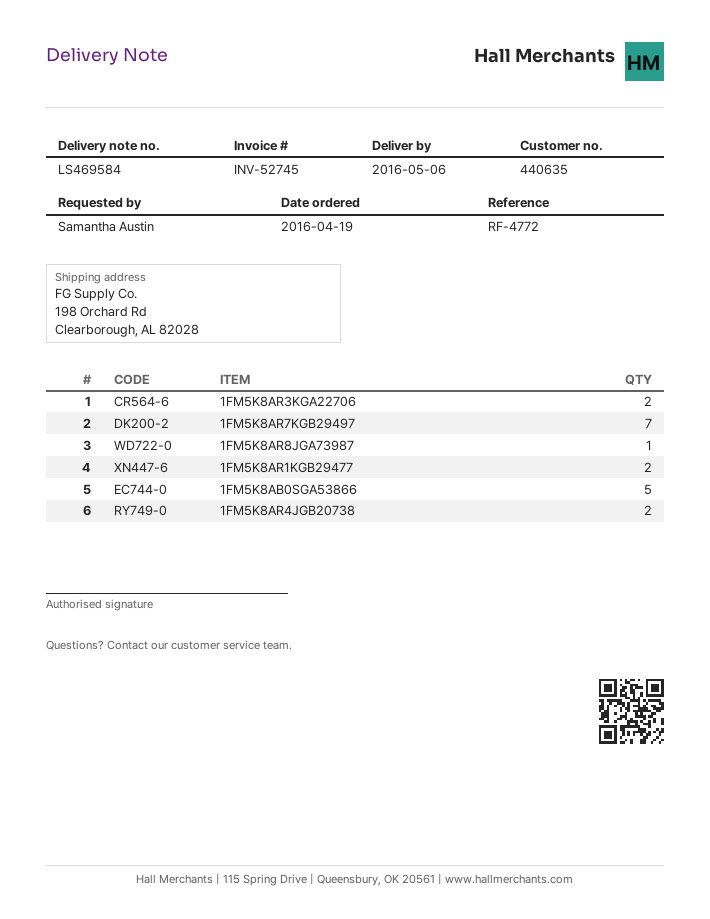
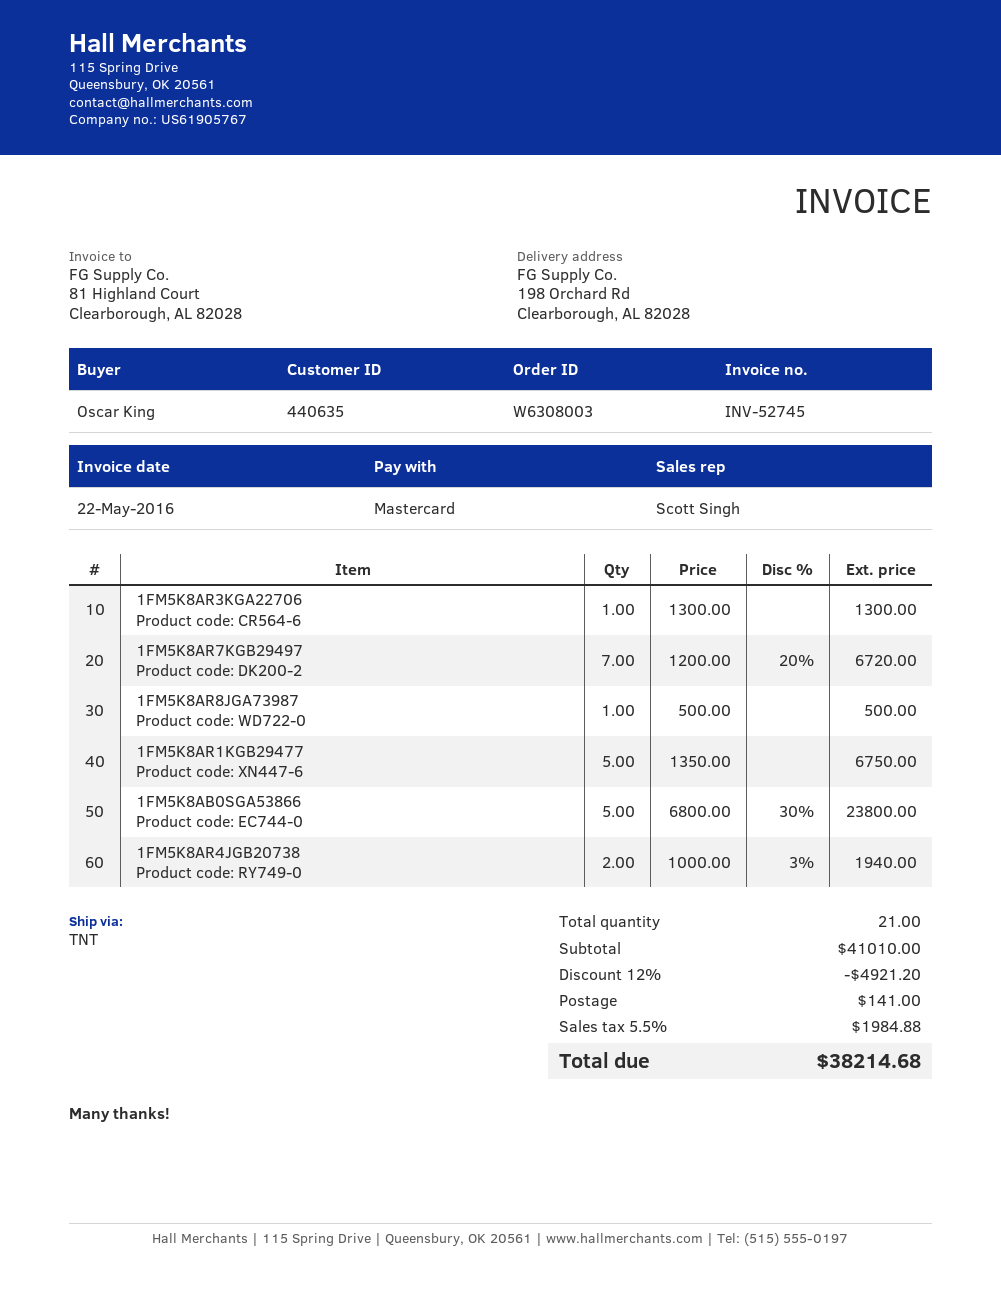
ordered by: Samantha Austin -> Oscar King
1FM5K8AR3KGA22706: 2 -> 1
1FM5K8AR1KGB29477: 2 -> 5

